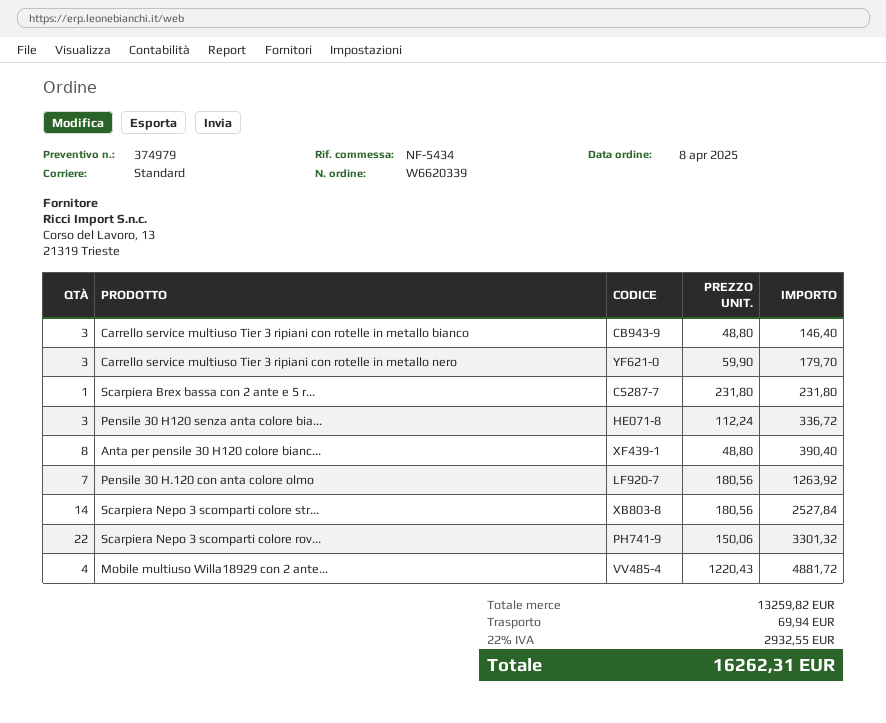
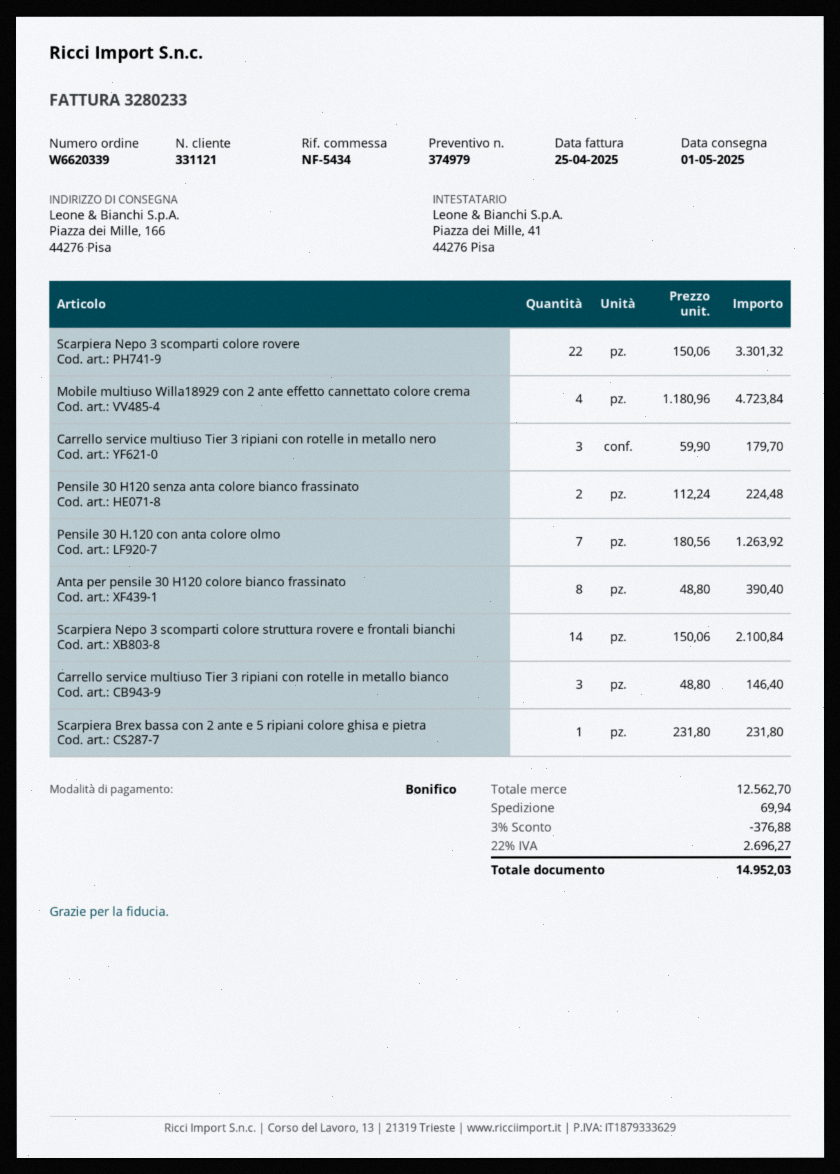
Pensile 30 H120 senza anta colore bia...: 3 x 112.24 = 336.72 -> 2 x 112.24 = 224.48
Scarpiera Nepo 3 scomparti colore str...: 14 x 180.56 = 2527.84 -> 14 x 150.06 = 2100.84
Mobile multiuso Willa18929 con 2 ante...: 4 x 1220.43 = 4881.72 -> 4 x 1180.96 = 4723.84
subtotal: 13259.82 -> 12562.70
discount: none -> 3% = 376.88
tax: 22% = 2932.55 -> 22% = 2696.27
total: 16262.31 -> 14952.03

